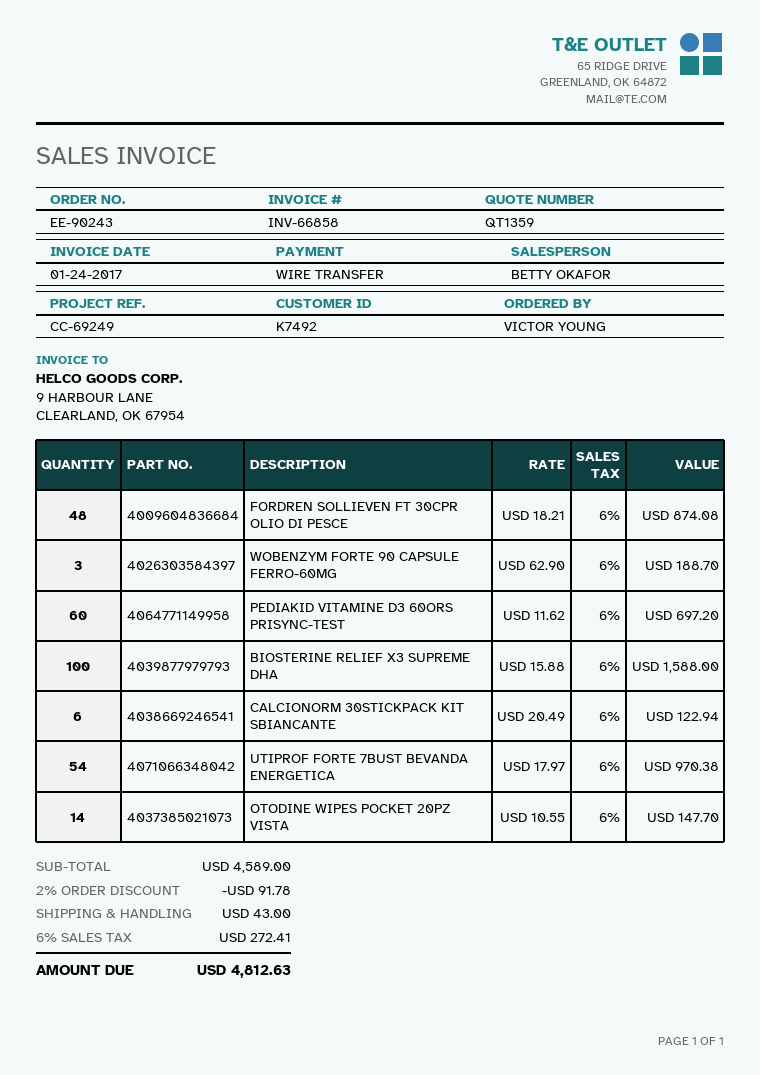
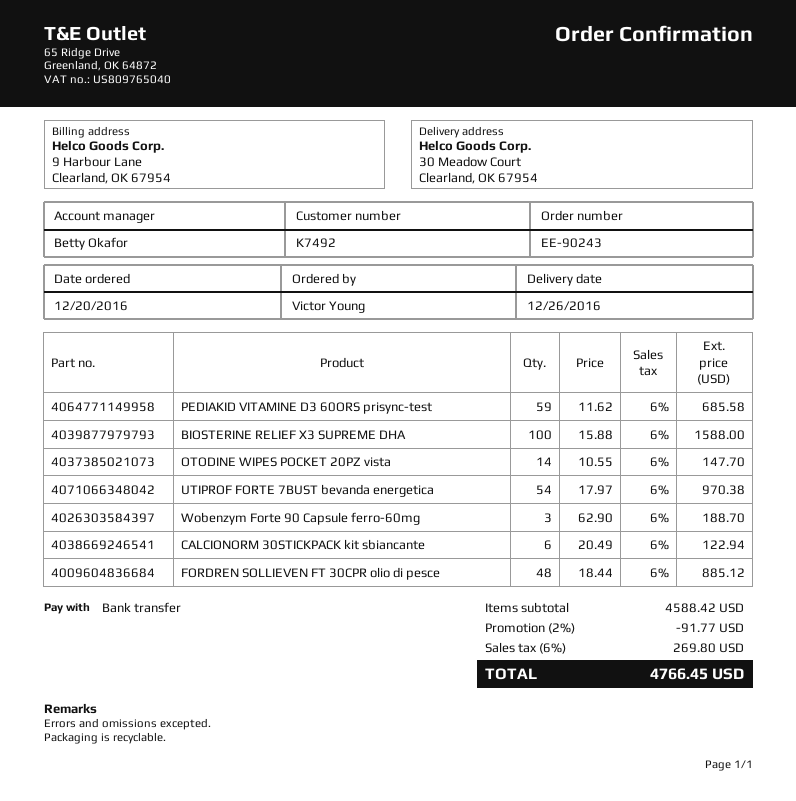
FORDREN SOLLIEVEN FT 30CPR OLIO DI PESCE: 48 x 18.21 = 874.08 -> 48 x 18.44 = 885.12
PEDIAKID VITAMINE D3 60ORS PRISYNC-TEST: 60 x 11.62 = 697.20 -> 59 x 11.62 = 685.58
subtotal: 4589.00 -> 4588.42
discount: 2% = 91.78 -> 2% = 91.77
shipping: 43.00 -> none
tax: 6% = 272.41 -> 6% = 269.80
total: 4812.63 -> 4766.45

